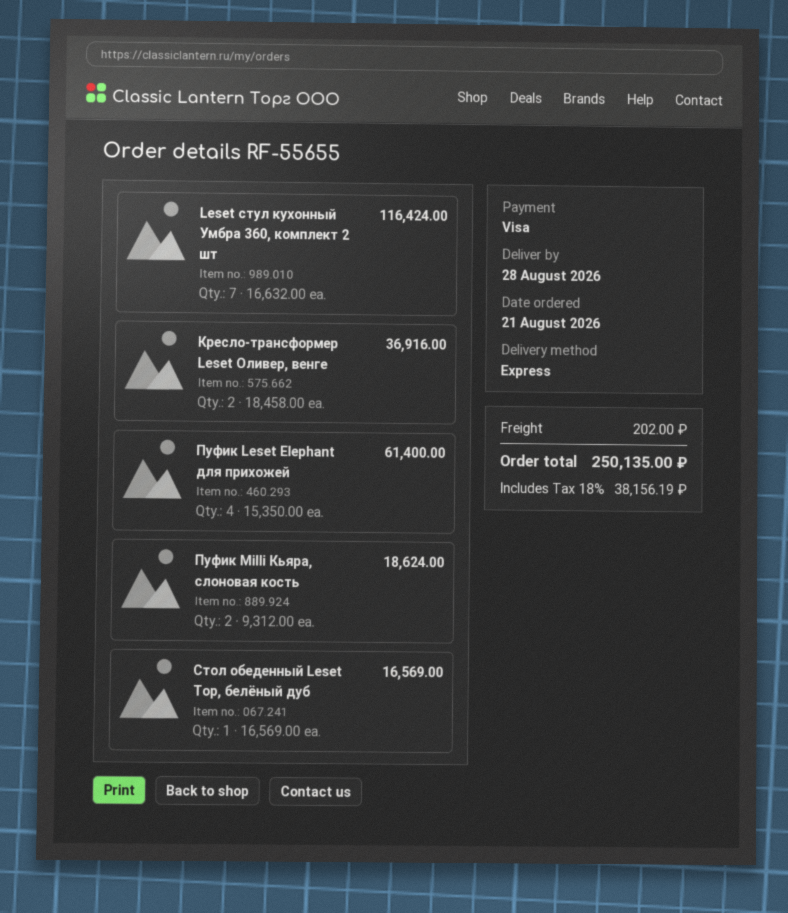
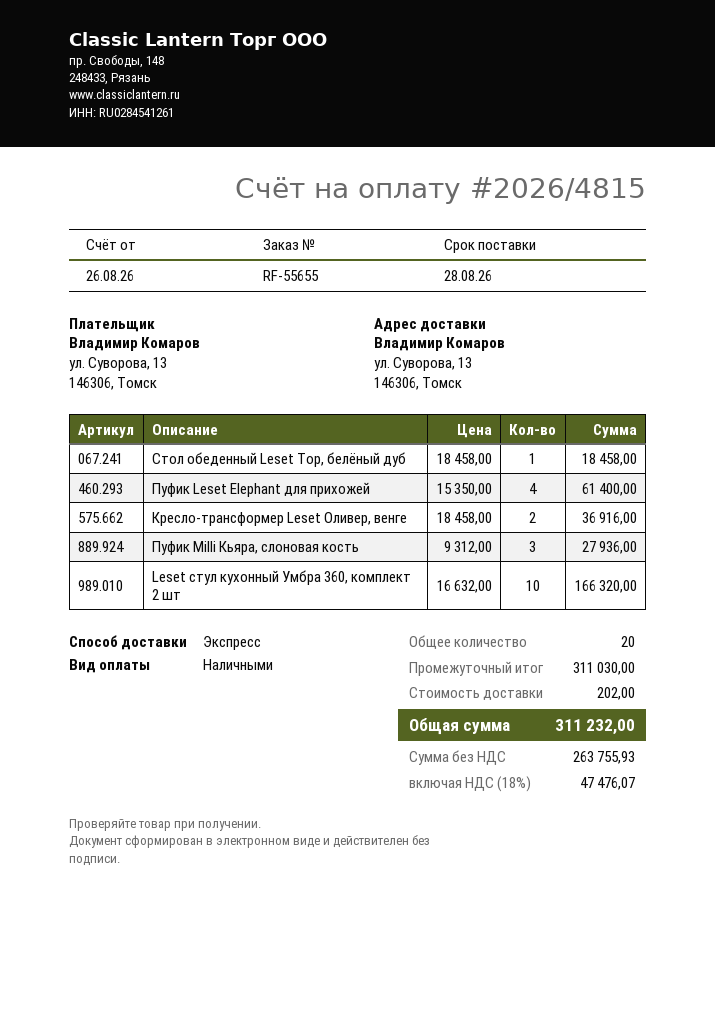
payment method: Visa -> cash
Leset стул кухонный Умбра 360, комплект 2 шт: 7 x 16632.00 = 116424.00 -> 10 x 16632.00 = 166320.00
Пуфик Milli Кьяра, слоновая кость: 2 x 9312.00 = 18624.00 -> 3 x 9312.00 = 27936.00
Стол обеденный Leset Тор, белёный дуб: 1 x 16569.00 = 16569.00 -> 1 x 18458.00 = 18458.00
tax: 18% = 38156.19 -> 18% = 47476.07
total: 250135.00 -> 311232.00

